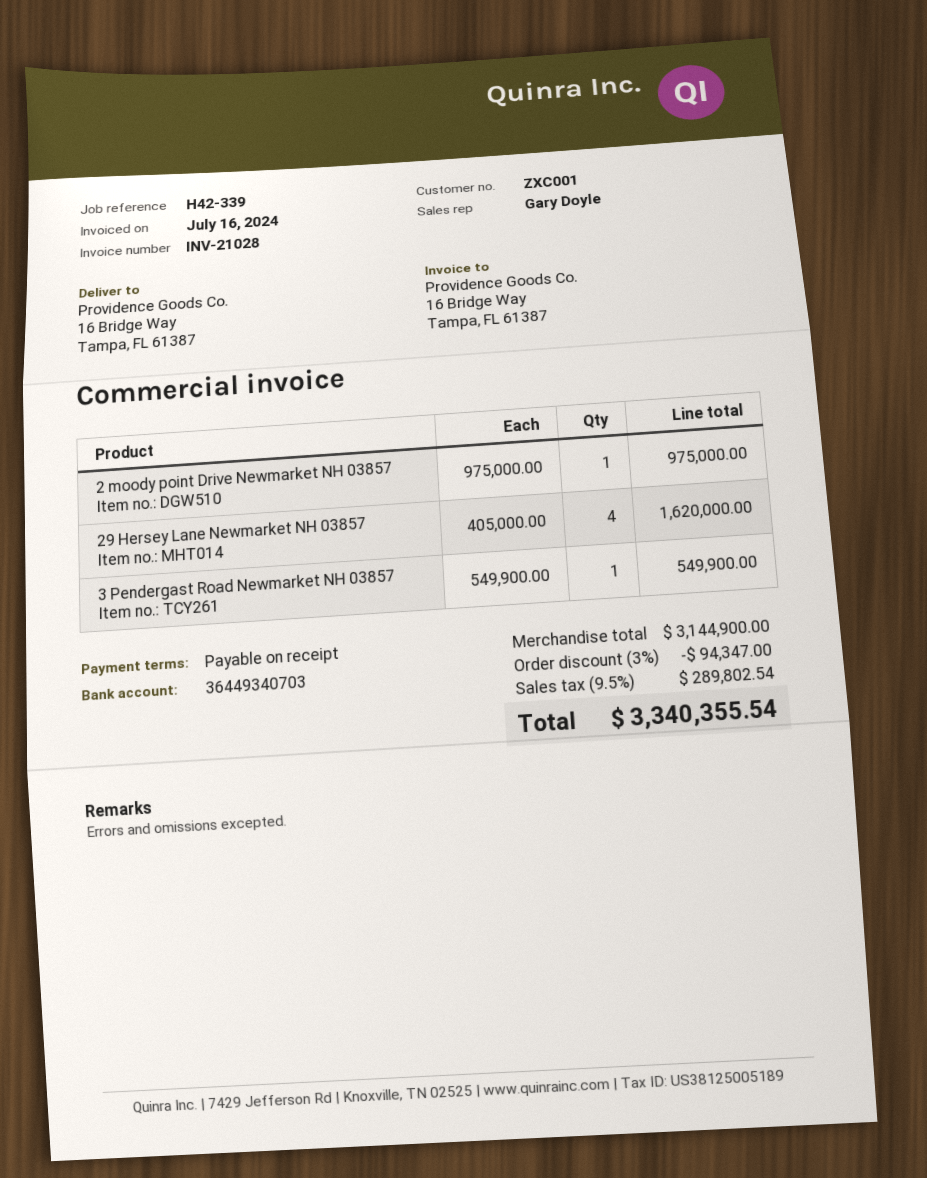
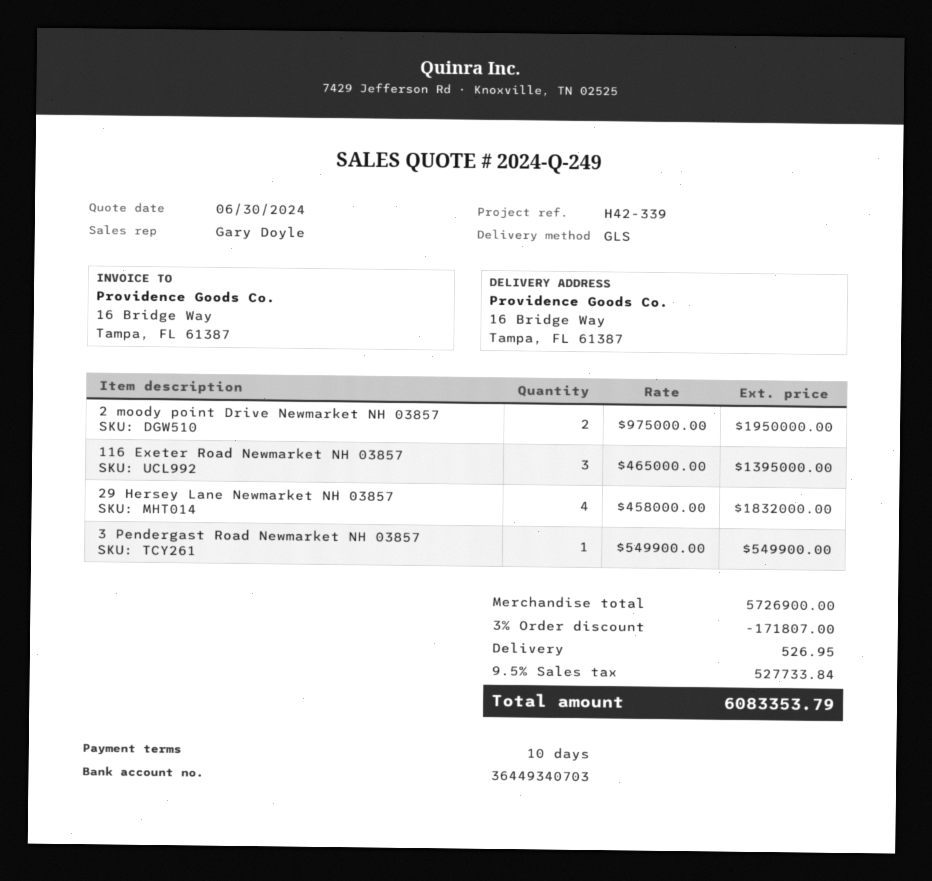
payment terms: on receipt -> 10 days
2 moody point Drive Newmarket NH 03857: 1 x 975000.00 = 975000.00 -> 2 x 975000.00 = 1950000.00
29 Hersey Lane Newmarket NH 03857: 4 x 405000.00 = 1620000.00 -> 4 x 458000.00 = 1832000.00
116 Exeter Road Newmarket NH 03857: none -> 3 x 465000.00 = 1395000.00
subtotal: 3144900.00 -> 5726900.00
discount: 3% = 94347.00 -> 3% = 171807.00
shipping: none -> 526.95
tax: 9.5% = 289802.54 -> 9.5% = 527733.84
total: 3340355.54 -> 6083353.79

